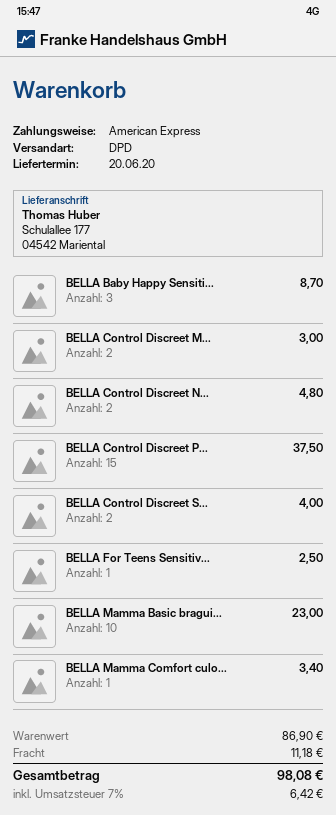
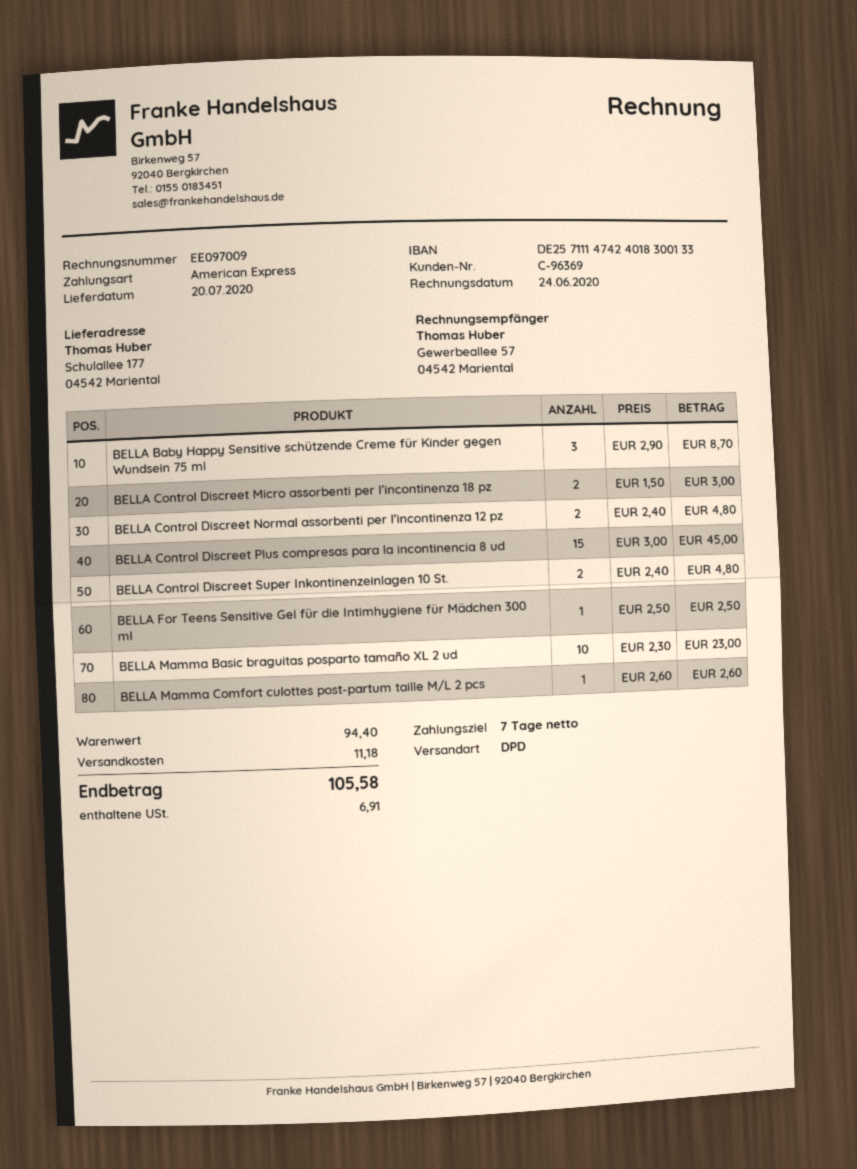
delivery date: 2020-06-20 -> 2020-07-20
BELLA Control Discreet P...: 15 for 37.50 -> 15 for 45.00
BELLA Control Discreet S...: 2 for 4.00 -> 2 for 4.80
BELLA Mamma Comfort culo...: 1 for 3.40 -> 1 for 2.60
subtotal: 86.90 -> 94.40
tax: 6.42 -> 6.91
total: 98.08 -> 105.58

